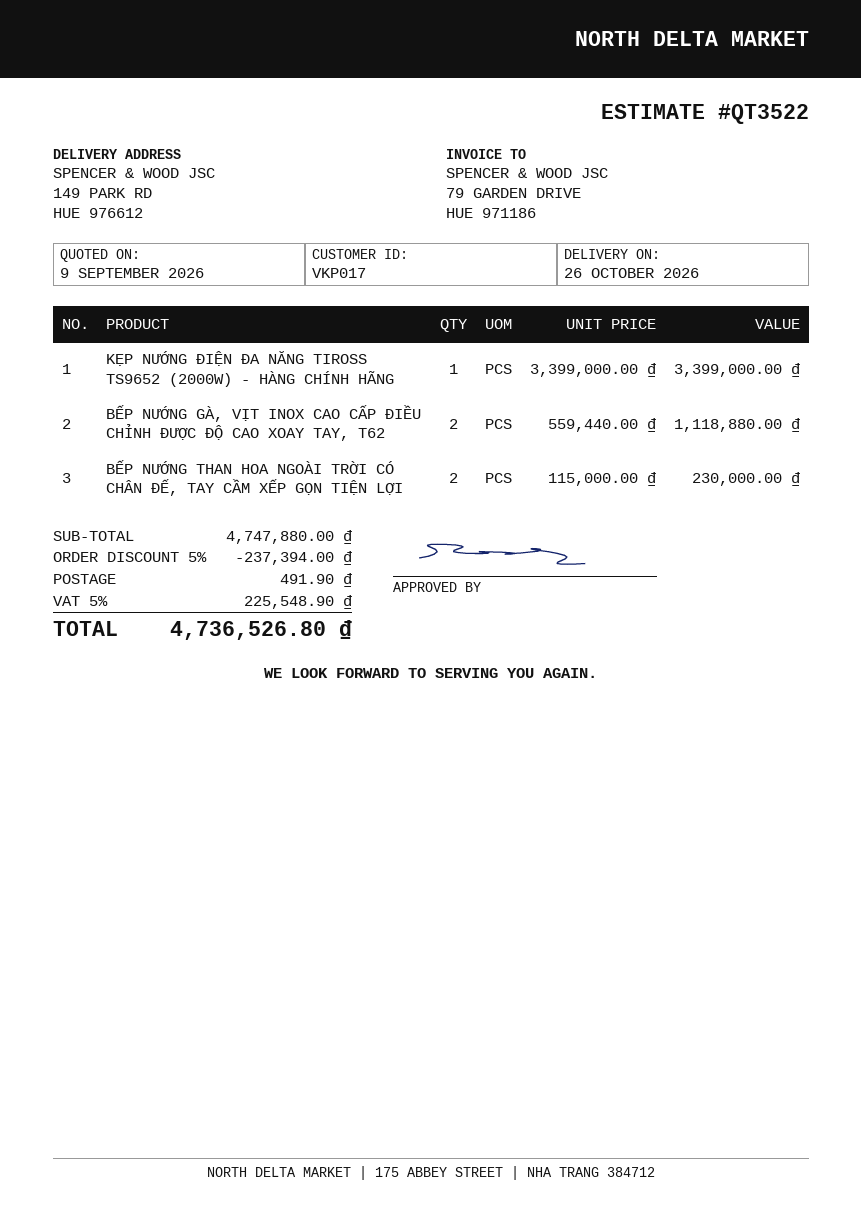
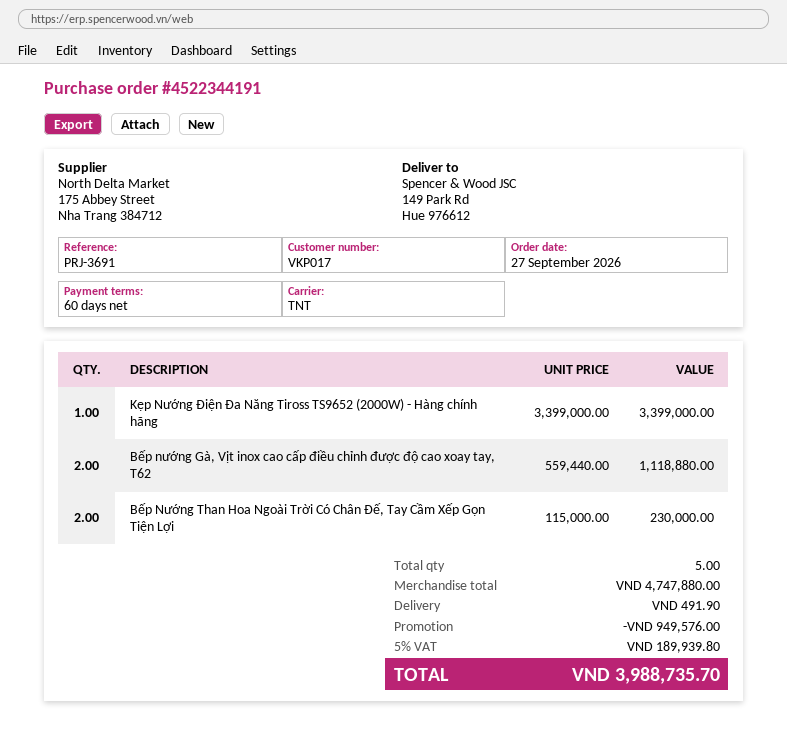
discount: 237394.00 -> 949576.00
tax: 5% = 225548.90 -> 5% = 189939.80
total: 4736526.80 -> 3988735.70

